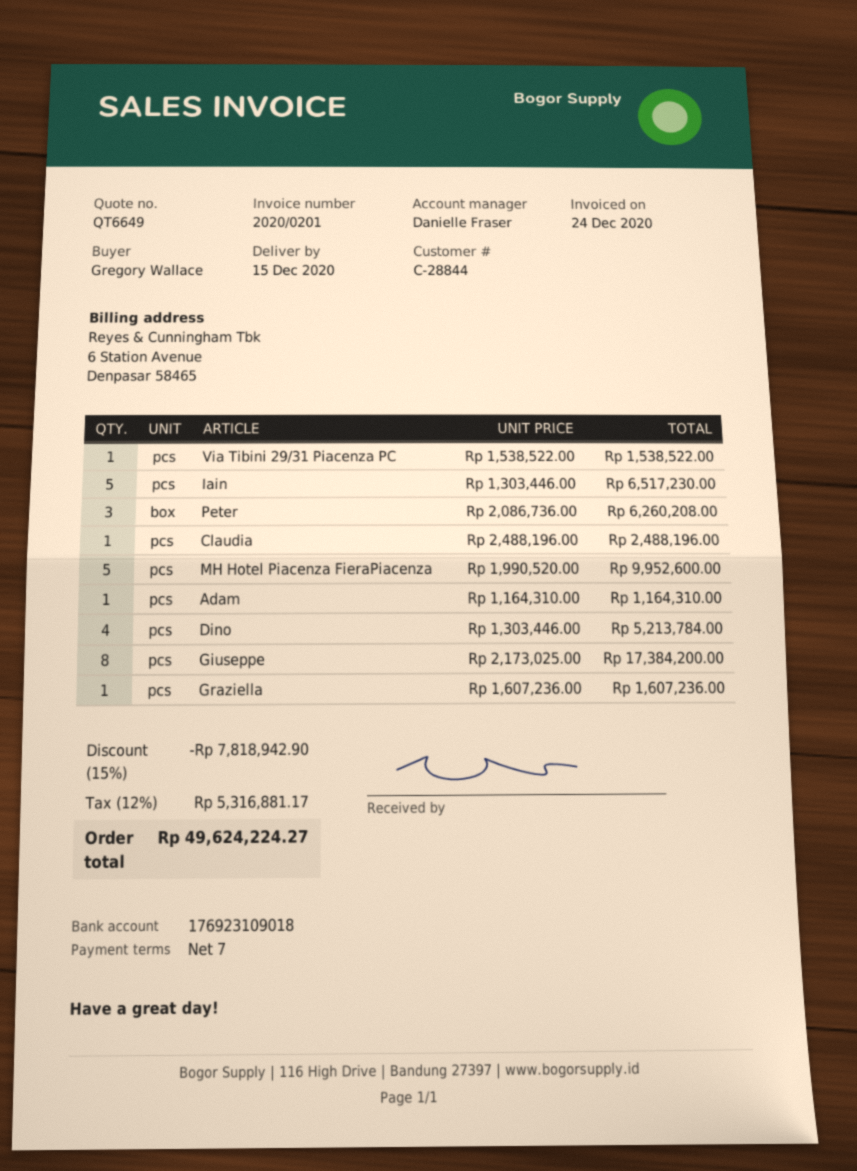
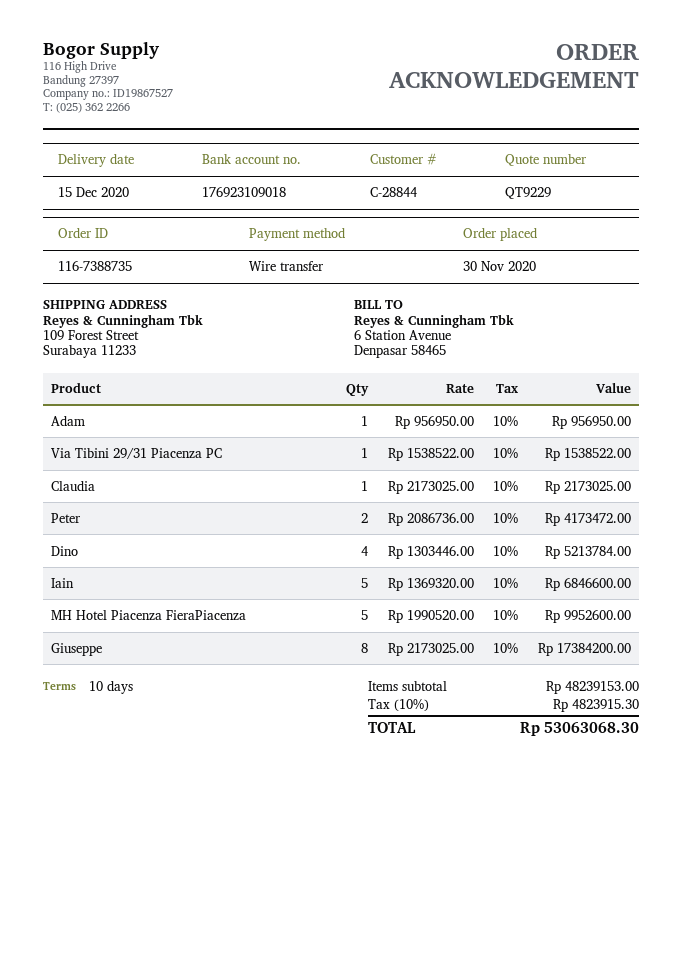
quote number: QT6649 -> QT9229
payment terms: 7 days -> 10 days
Iain: 5 x 1303446.00 = 6517230.00 -> 5 x 1369320.00 = 6846600.00
Peter: 3 x 2086736.00 = 6260208.00 -> 2 x 2086736.00 = 4173472.00
Claudia: 1 x 2488196.00 = 2488196.00 -> 1 x 2173025.00 = 2173025.00
Adam: 1 x 1164310.00 = 1164310.00 -> 1 x 956950.00 = 956950.00
Graziella: 1 x 1607236.00 = 1607236.00 -> none
discount: 15% = 7818942.90 -> none
tax: 12% = 5316881.17 -> 10% = 4823915.30
total: 49624224.27 -> 53063068.30

